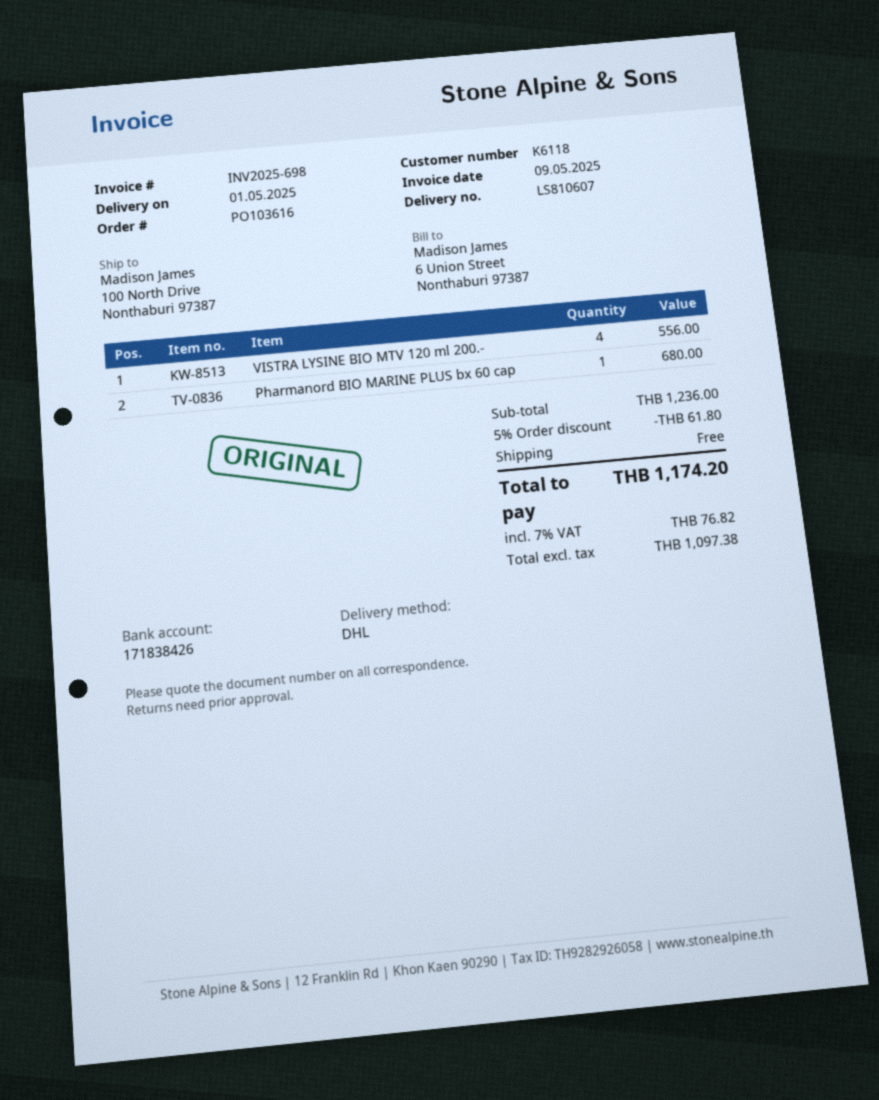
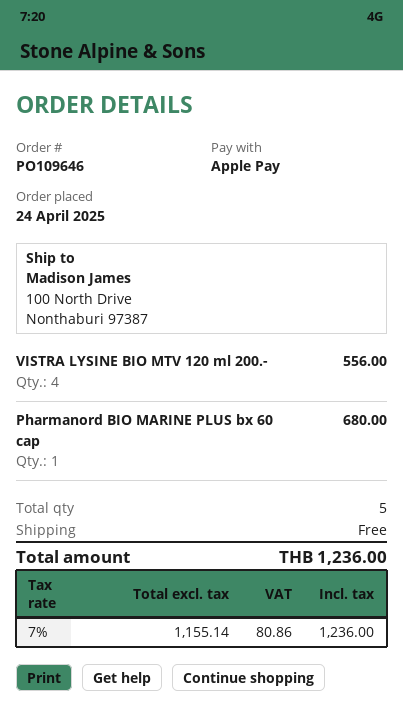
order number: PO103616 -> PO109646
discount: 5% = 61.80 -> none
net: 1097.38 -> 1155.14
tax: 7% = 76.82 -> 7% = 80.86
total: 1174.20 -> 1236.00

